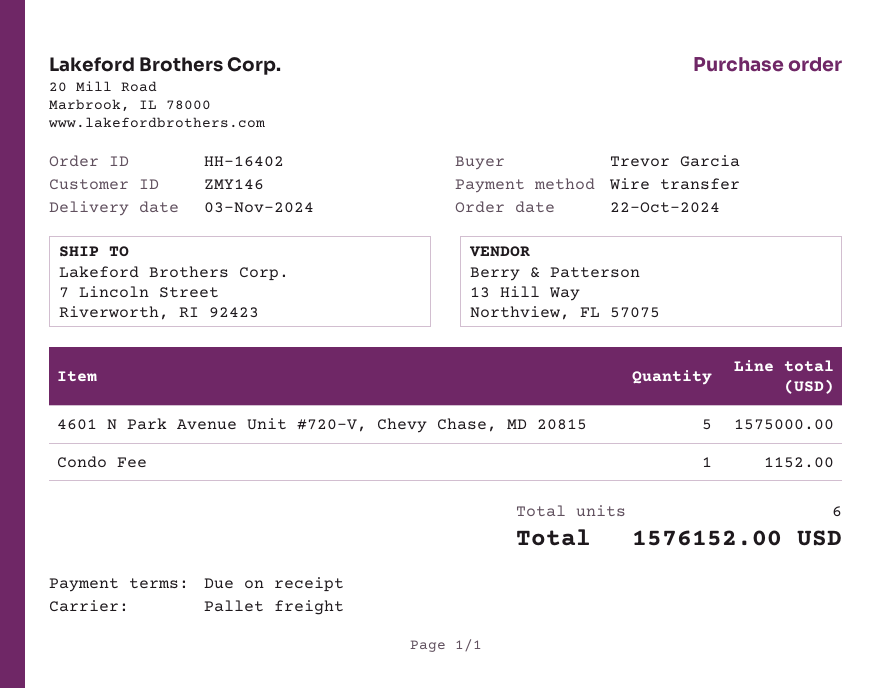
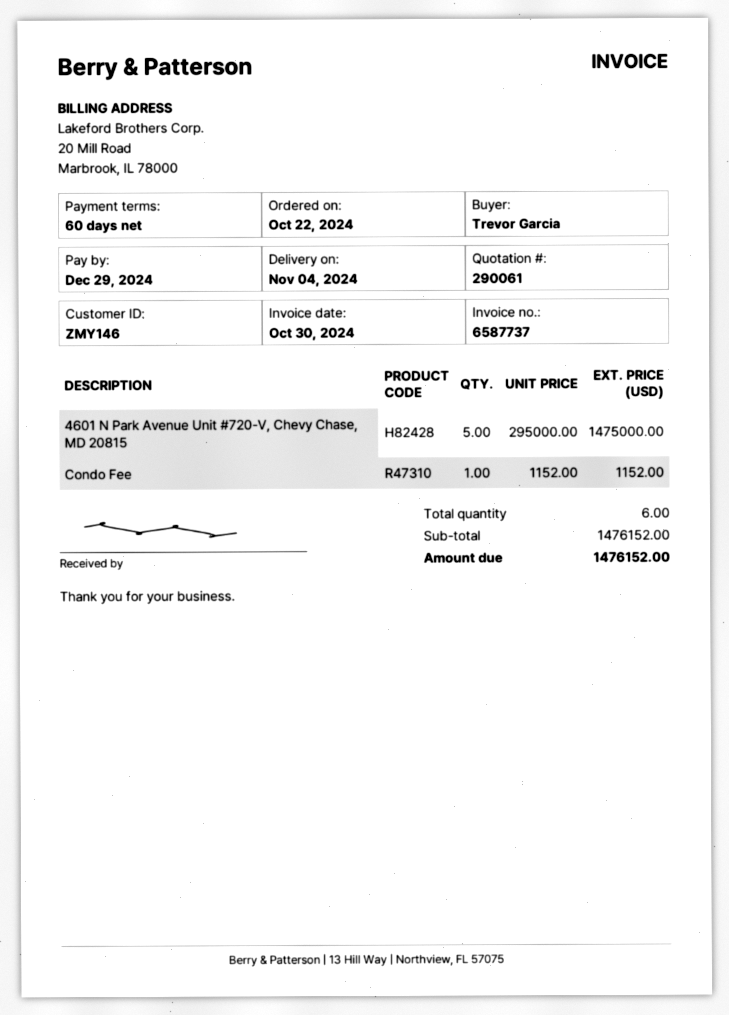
delivery date: 2024-11-03 -> 2024-11-04
payment terms: on receipt -> 60 days
4601 N Park Avenue Unit #720-V, Chevy Chase, MD 20815: 5 for 1575000.00 -> 5 for 1475000.00
total: 1576152.00 -> 1476152.00

